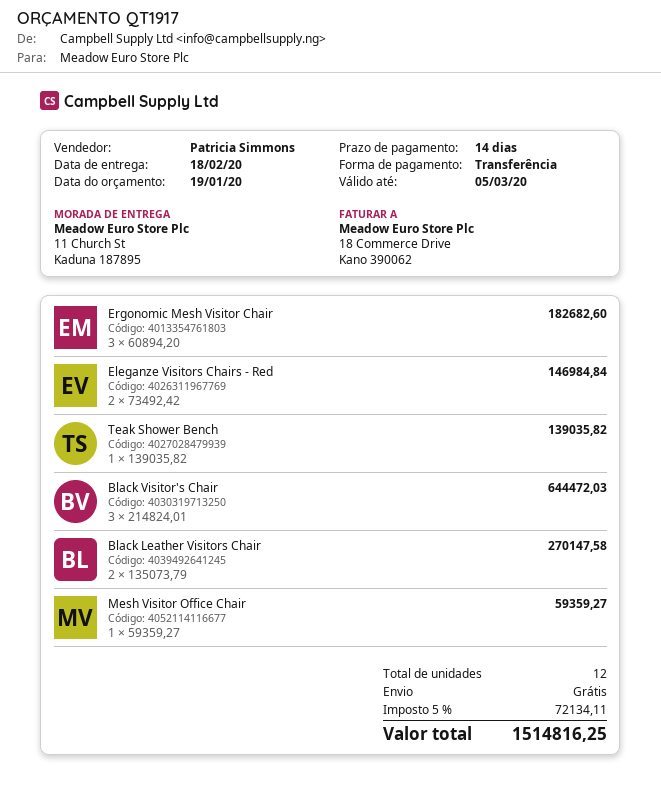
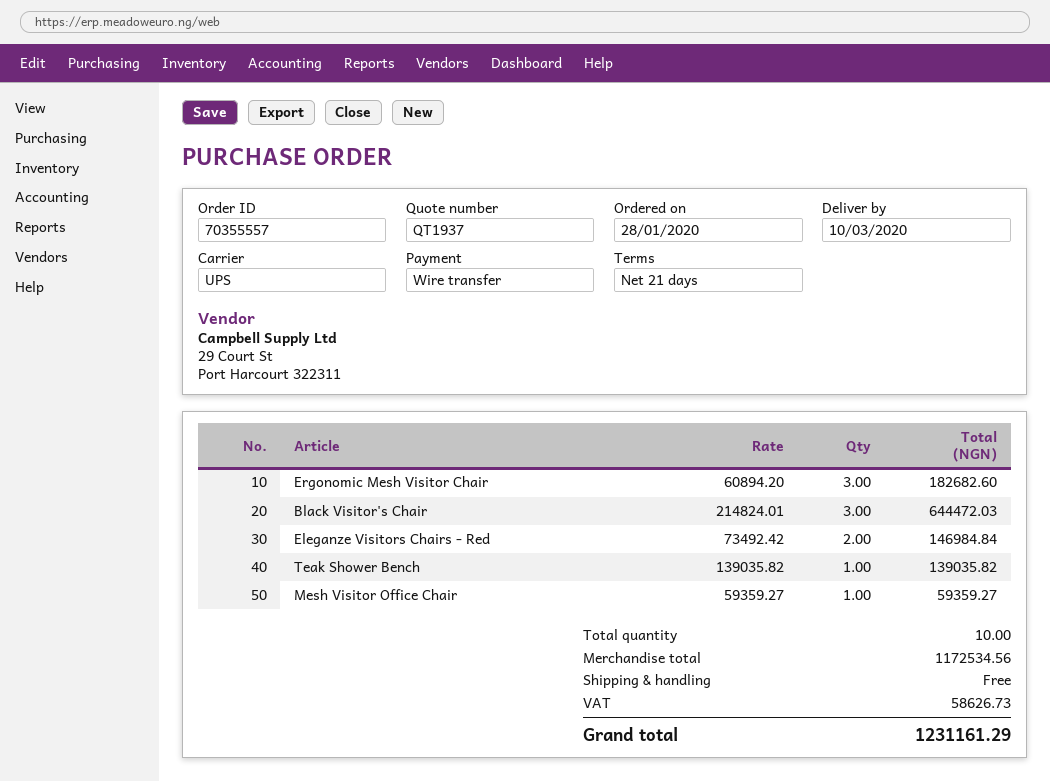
quote number: QT1917 -> QT1937
delivery date: 2020-02-18 -> 2020-03-10
payment terms: 14 days -> 21 days
Black Leather Visitors Chair: 2 x 135073.79 = 270147.58 -> none
total quantity: 12 -> 10
tax: 72134.11 -> 58626.73
total: 1514816.25 -> 1231161.29

